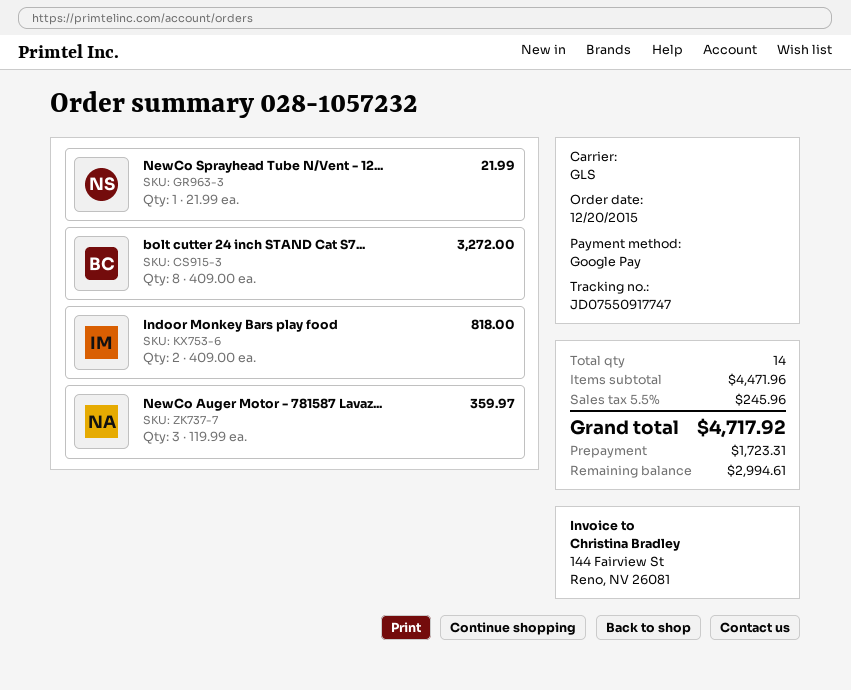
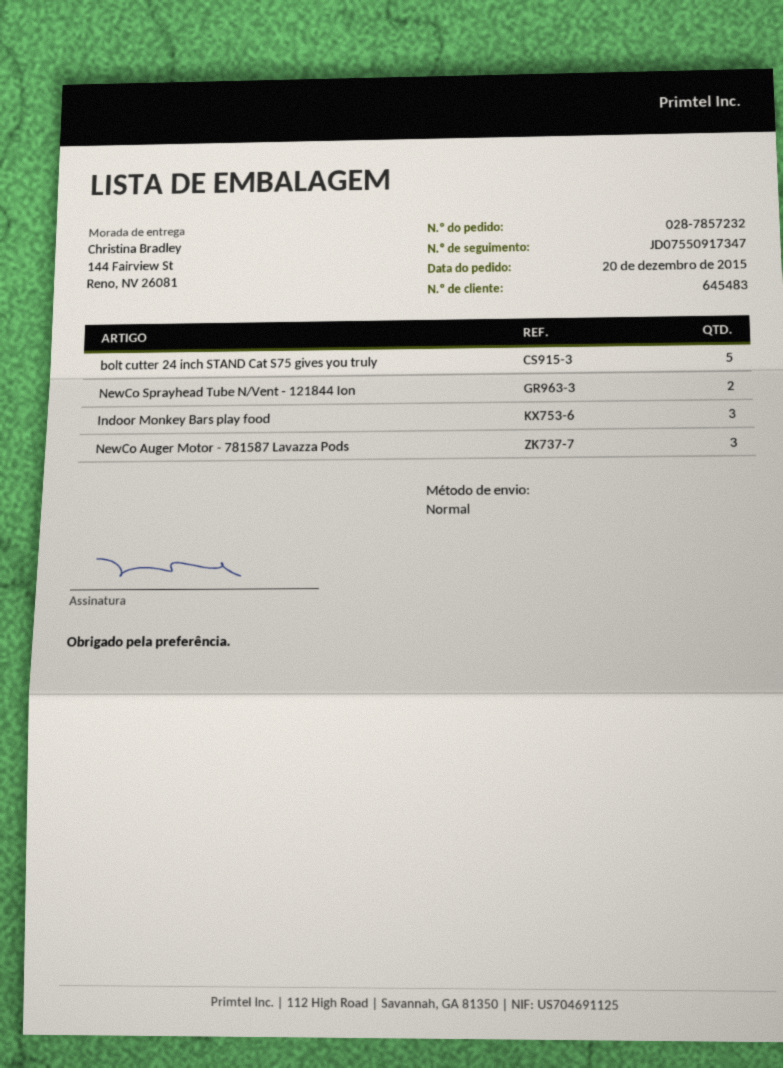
order number: 028-1057232 -> 028-7857232
shipping method: GLS -> standard
tracking number: JD07550917747 -> JD07550917347
NewCo Sprayhead Tube N/Vent - 12...: 1 -> 2
bolt cutter 24 inch STAND Cat S7...: 8 -> 5
Indoor Monkey Bars play food: 2 -> 3

